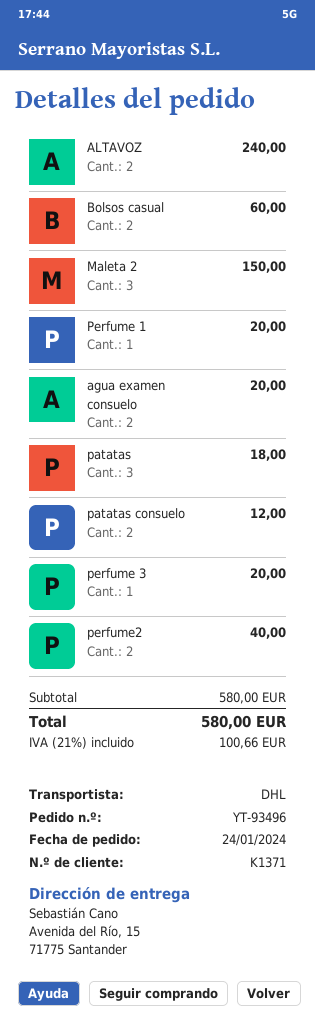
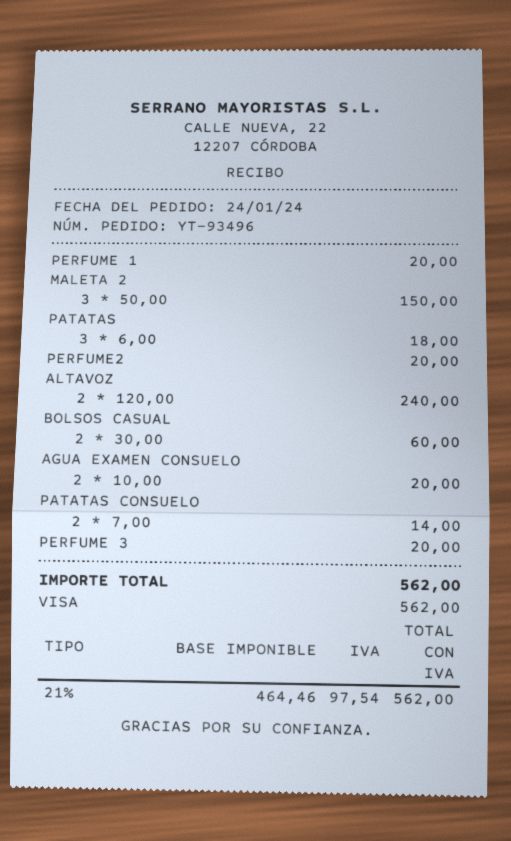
patatas consuelo: 2 for 12.00 -> 2 for 14.00
perfume2: 2 for 40.00 -> 1 for 20.00
tax: 21% = 100.66 -> 21% = 97.54
total: 580.00 -> 562.00

